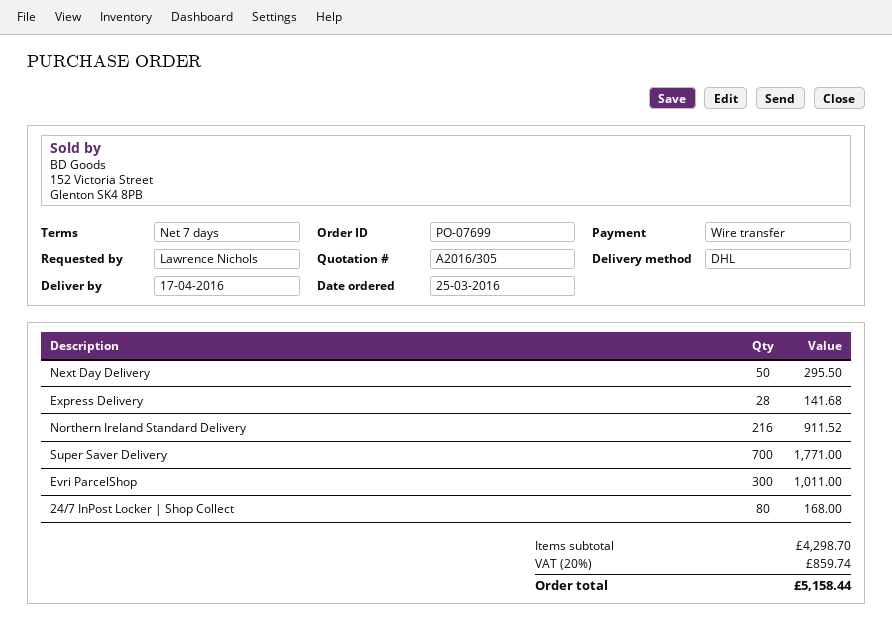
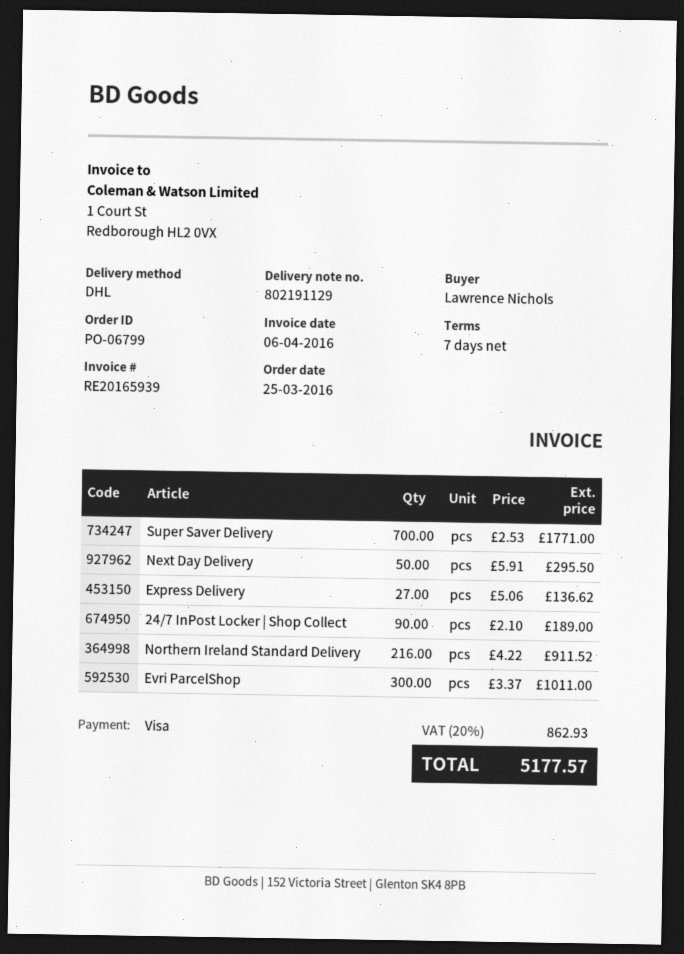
order number: PO-07699 -> PO-06799
payment method: bank transfer -> Visa
Express Delivery: 28 for 141.68 -> 27 for 136.62
24/7 InPost Locker | Shop Collect: 80 for 168.00 -> 90 for 189.00
tax: 20% = 859.74 -> 20% = 862.93
total: 5158.44 -> 5177.57

